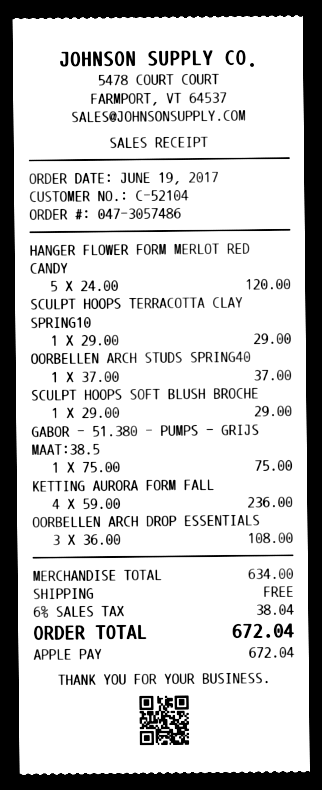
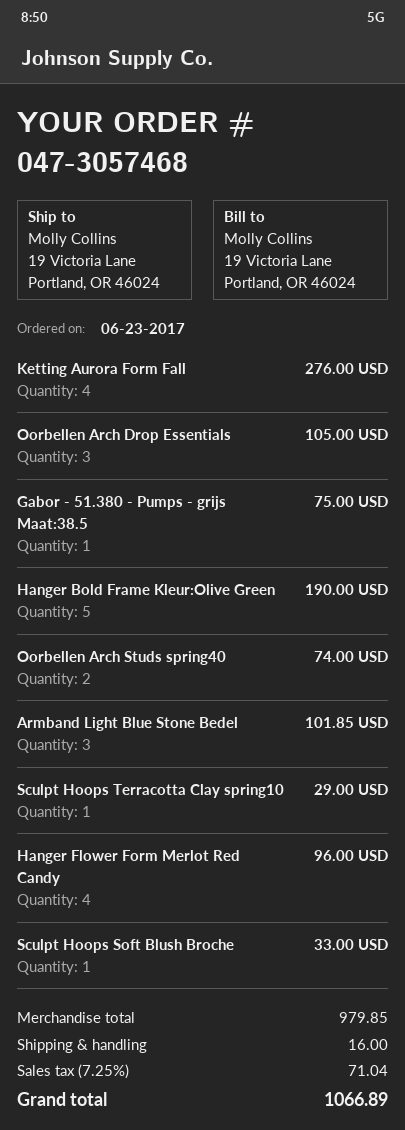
order number: 047-3057486 -> 047-3057468
order date: 2017-06-19 -> 2017-06-23
HANGER FLOWER FORM MERLOT RED CANDY: 5 for 120.00 -> 4 for 96.00
OORBELLEN ARCH STUDS SPRING40: 1 for 37.00 -> 2 for 74.00
SCULPT HOOPS SOFT BLUSH BROCHE: 1 for 29.00 -> 1 for 33.00
KETTING AURORA FORM FALL: 4 for 236.00 -> 4 for 276.00
OORBELLEN ARCH DROP ESSENTIALS: 3 for 108.00 -> 3 for 105.00
Hanger Bold Frame Kleur:Olive Green: none -> 5 for 190.00
Armband Light Blue Stone Bedel: none -> 3 for 101.85
subtotal: 634.00 -> 979.85
shipping: 0.00 -> 16.00
tax: 6% = 38.04 -> 7.25% = 71.04
total: 672.04 -> 1066.89

